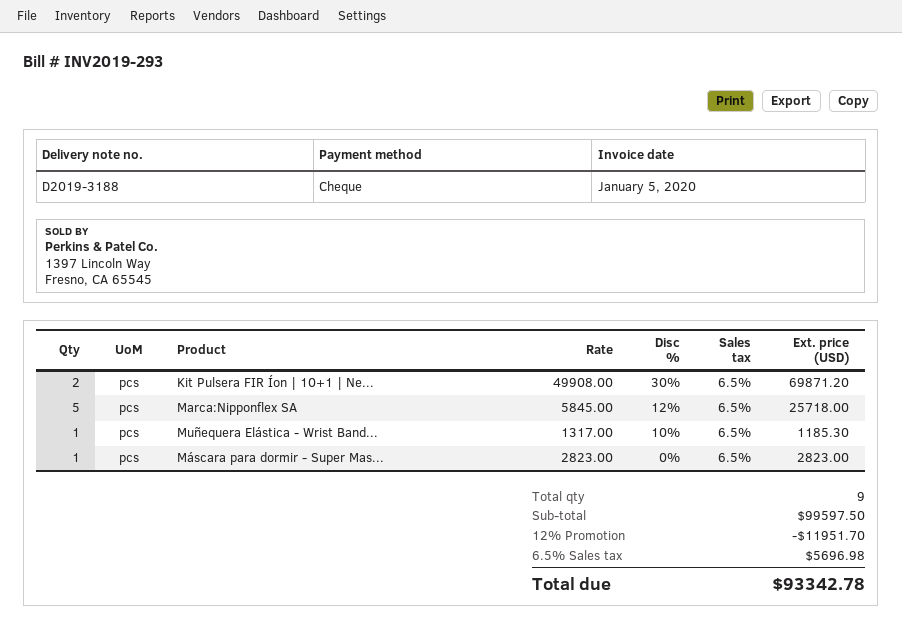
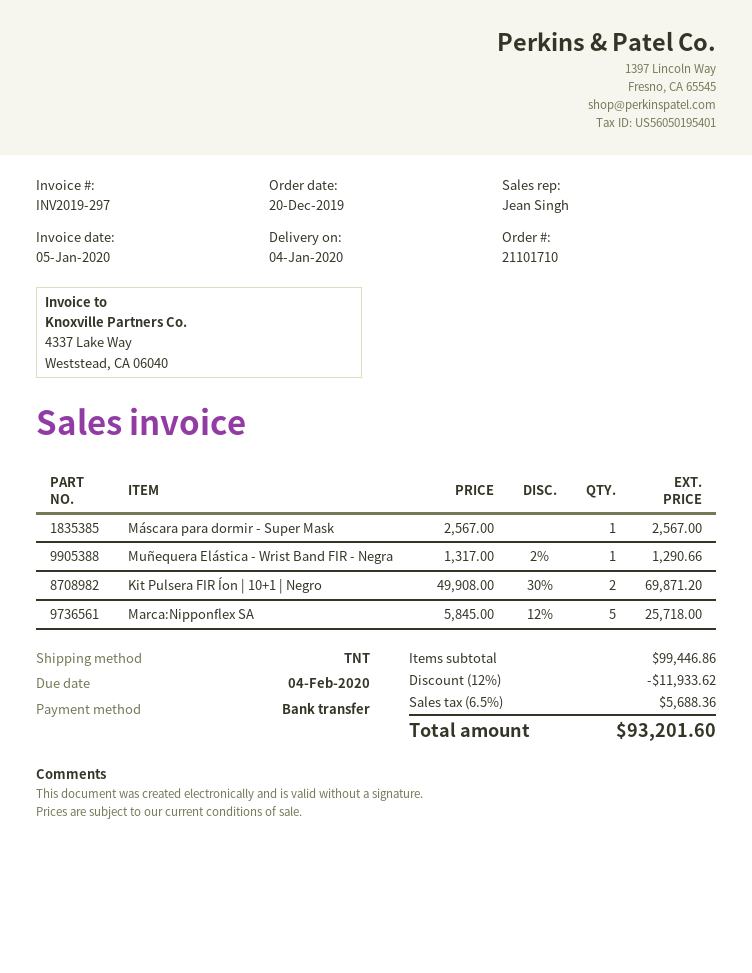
invoice number: INV2019-293 -> INV2019-297
payment method: cheque -> bank transfer
Muñequera Elástica - Wrist Band...: 1 x 1317.00 - 10% = 1185.30 -> 1 x 1317.00 - 2% = 1290.66
Máscara para dormir - Super Mas...: 1 x 2823.00 = 2823.00 -> 1 x 2567.00 = 2567.00
subtotal: 99597.50 -> 99446.86
discount: 12% = 11951.70 -> 12% = 11933.62
tax: 6.5% = 5696.98 -> 6.5% = 5688.36
total: 93342.78 -> 93201.60

